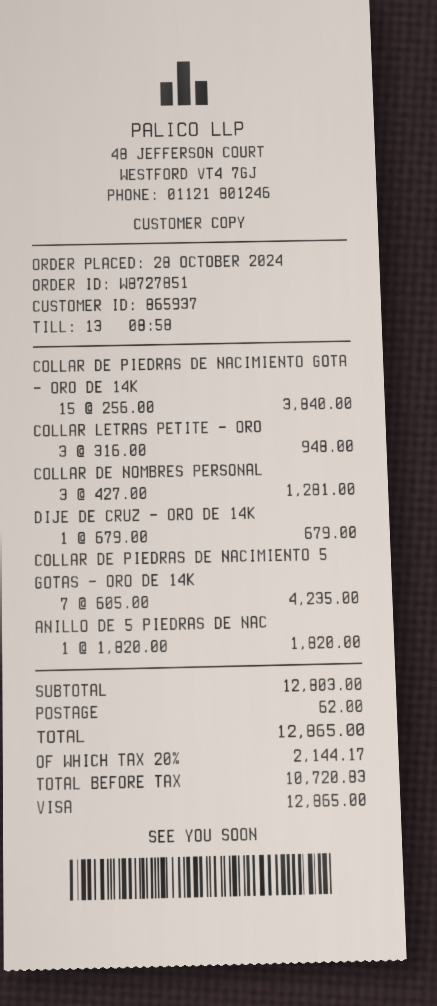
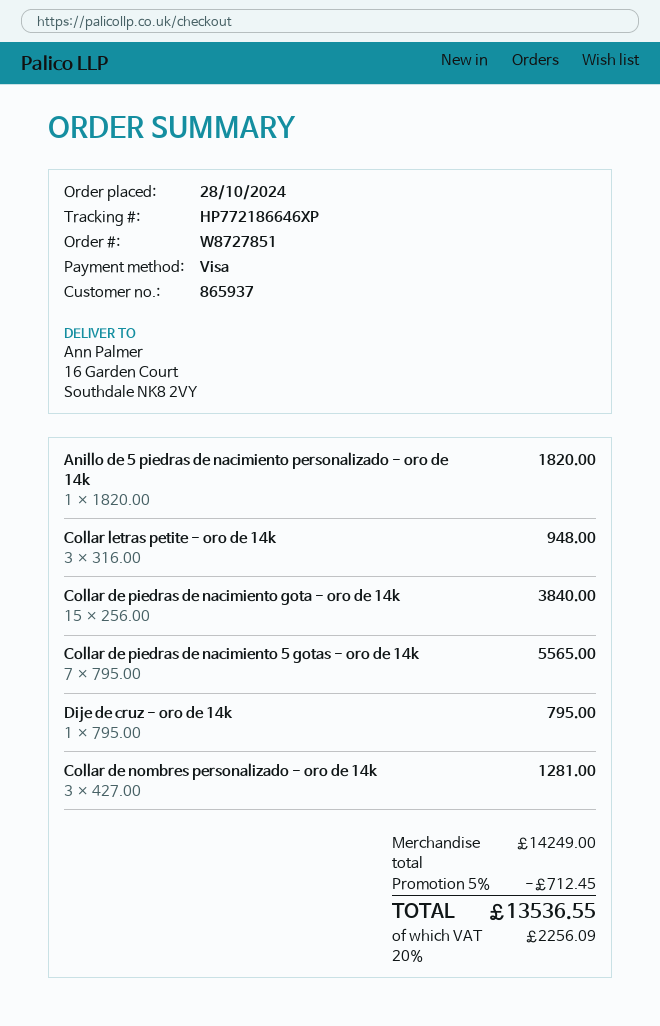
DIJE DE CRUZ - ORO DE 14K: 1 x 679.00 = 679.00 -> 1 x 795.00 = 795.00
COLLAR DE PIEDRAS DE NACIMIENTO 5 GOTAS - ORO DE 14K: 7 x 605.00 = 4235.00 -> 7 x 795.00 = 5565.00
subtotal: 12803.00 -> 14249.00
discount: none -> 5% = 712.45
shipping: 62.00 -> none
tax: 20% = 2144.17 -> 20% = 2256.09
total: 12865.00 -> 13536.55

